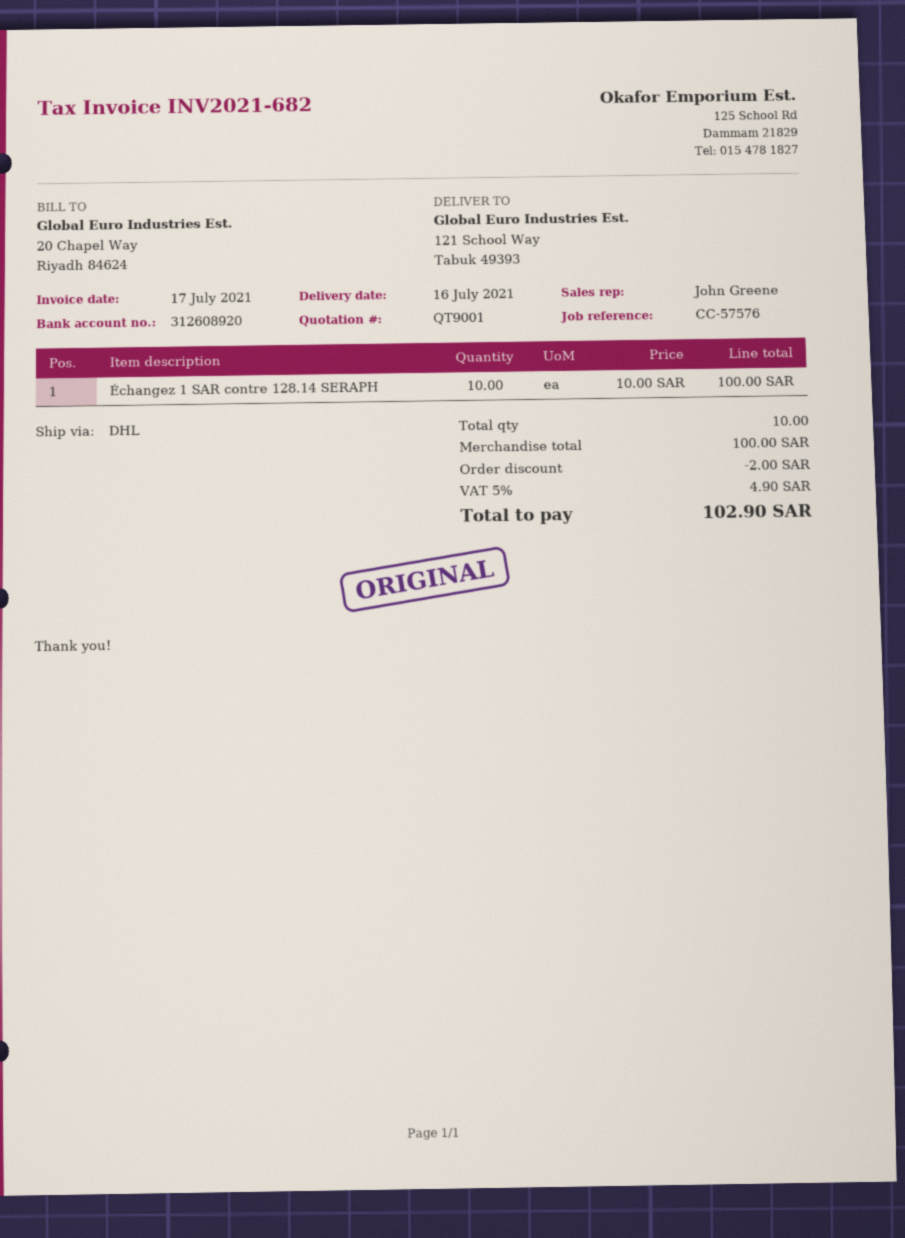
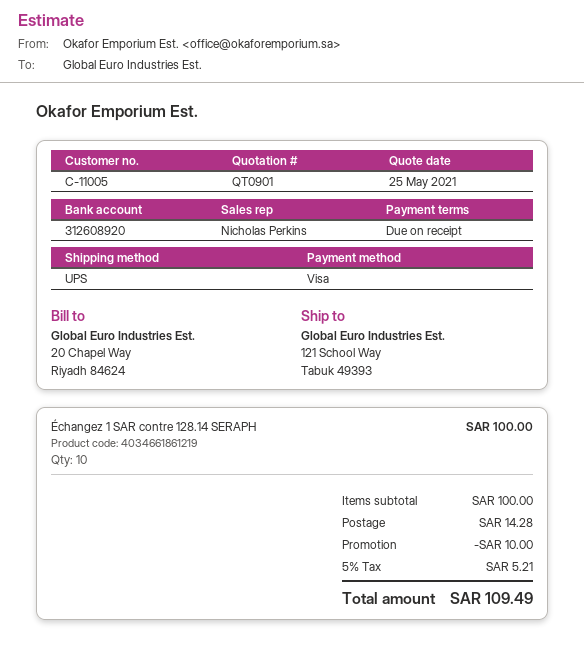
quote number: QT9001 -> QT0901
sales rep: John Greene -> Nicholas Perkins
shipping method: DHL -> UPS
discount: 2.00 -> 10.00
shipping: none -> 14.28
tax: 5% = 4.90 -> 5% = 5.21
total: 102.90 -> 109.49

